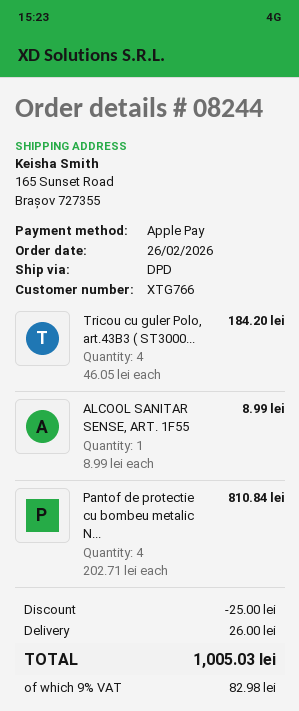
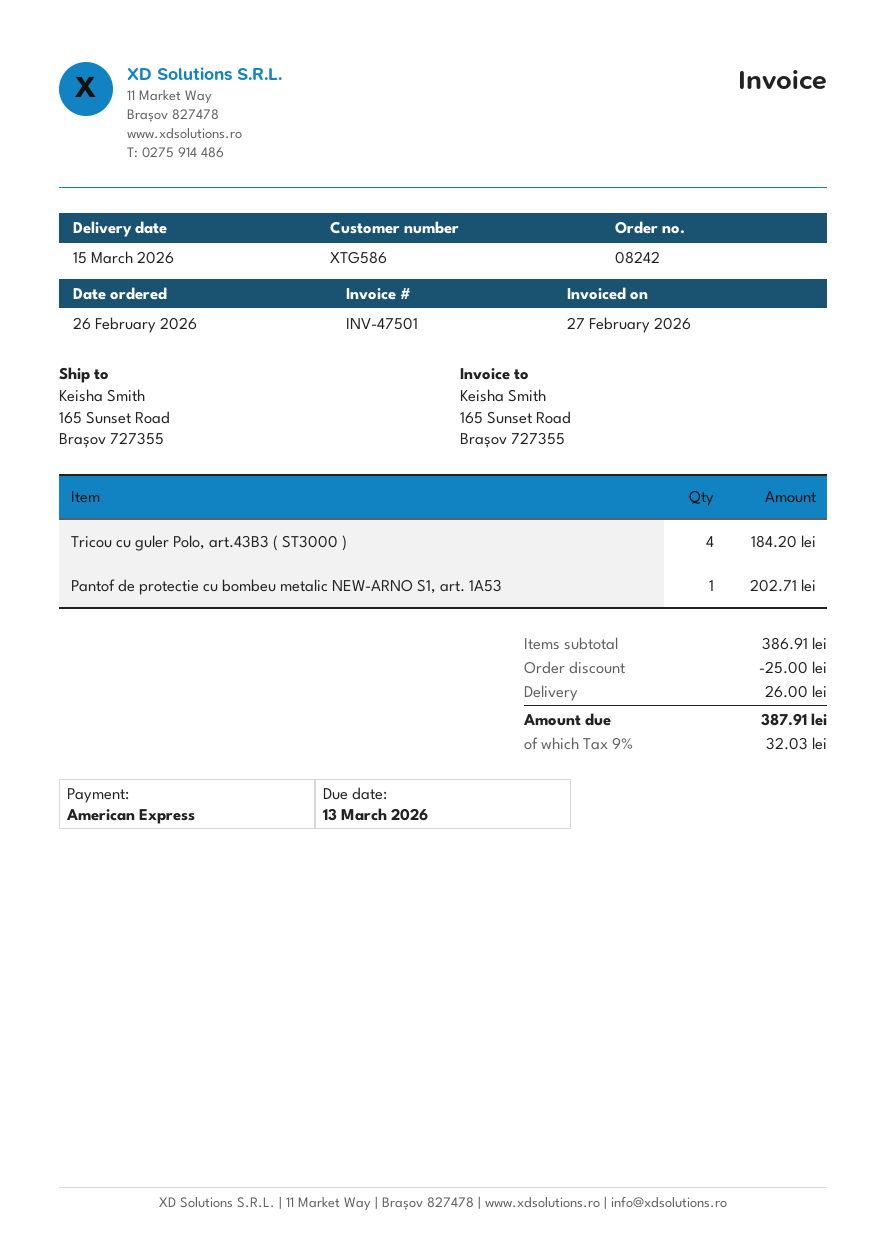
order number: 08244 -> 08242
customer number: XTG766 -> XTG586
payment method: Apple Pay -> American Express
ALCOOL SANITAR SENSE, ART. 1F55: 1 for 8.99 -> none
Pantof de protectie cu bombeu metalic N...: 4 for 810.84 -> 1 for 202.71
tax: 9% = 82.98 -> 9% = 32.03
total: 1005.03 -> 387.91

